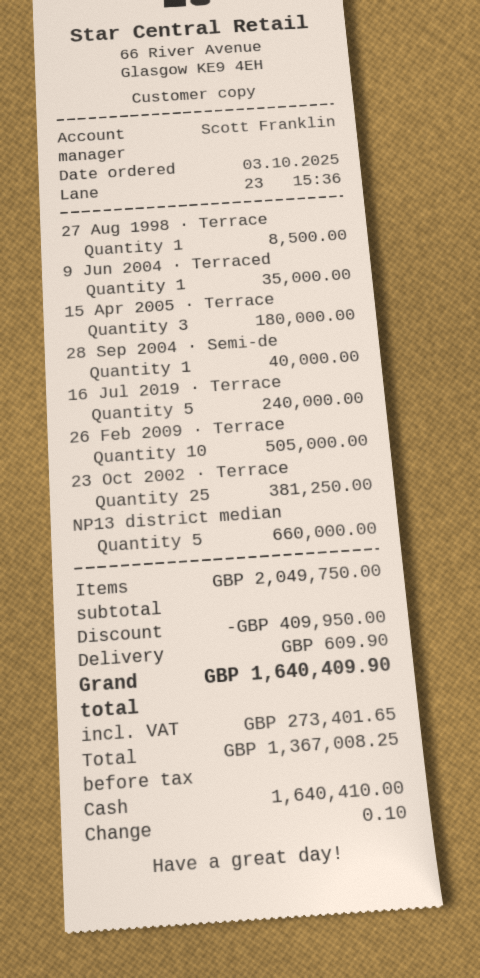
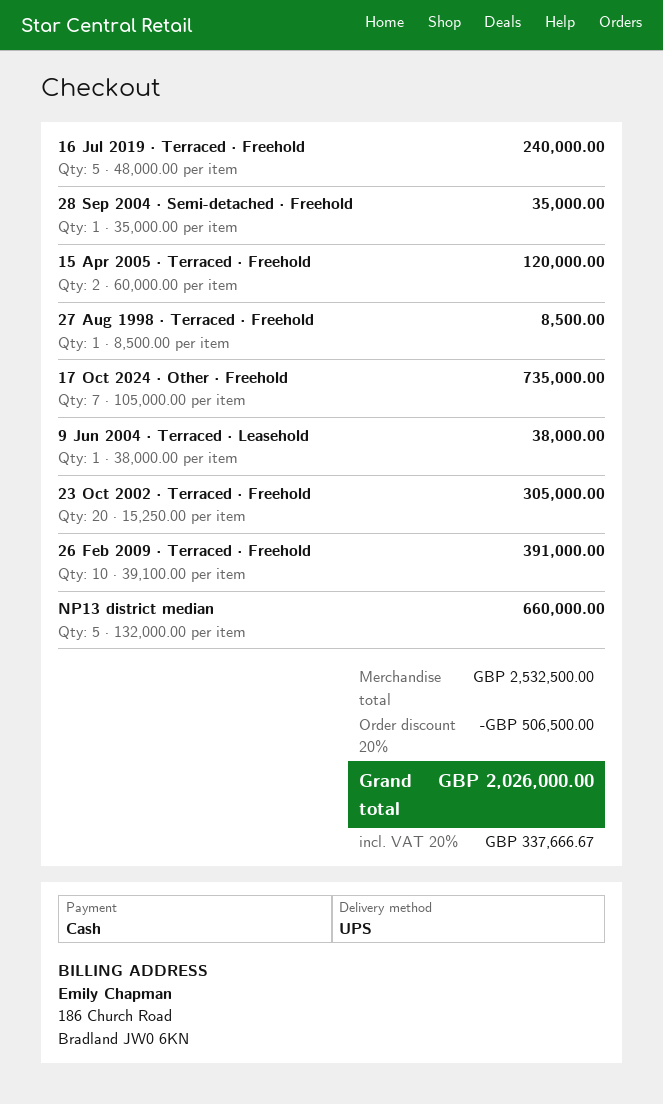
9 Jun 2004 · Terraced: 1 for 35000.00 -> 1 for 38000.00
15 Apr 2005 · Terrace: 3 for 180000.00 -> 2 for 120000.00
28 Sep 2004 · Semi-de: 1 for 40000.00 -> 1 for 35000.00
26 Feb 2009 · Terrace: 10 for 505000.00 -> 10 for 391000.00
23 Oct 2002 · Terrace: 25 for 381250.00 -> 20 for 305000.00
17 Oct 2024 · Other · Freehold: none -> 7 for 735000.00
subtotal: 2049750.00 -> 2532500.00
discount: 409950.00 -> 506500.00
shipping: 609.90 -> none
tax: 273401.65 -> 337666.67
total: 1640409.90 -> 2026000.00

